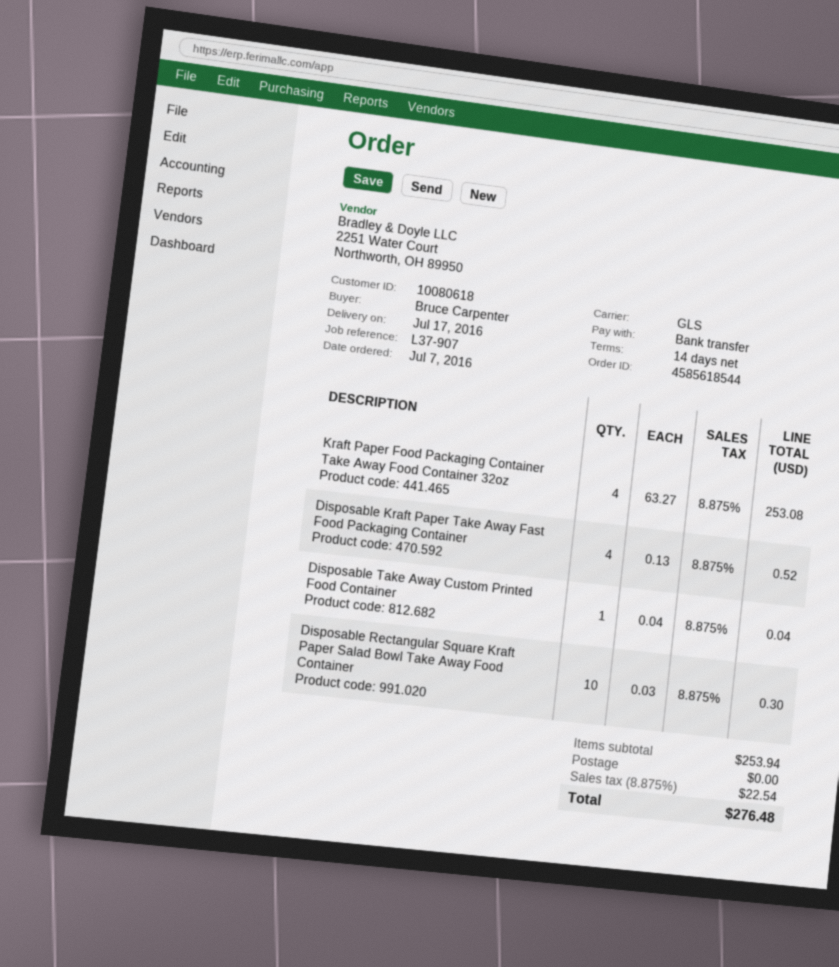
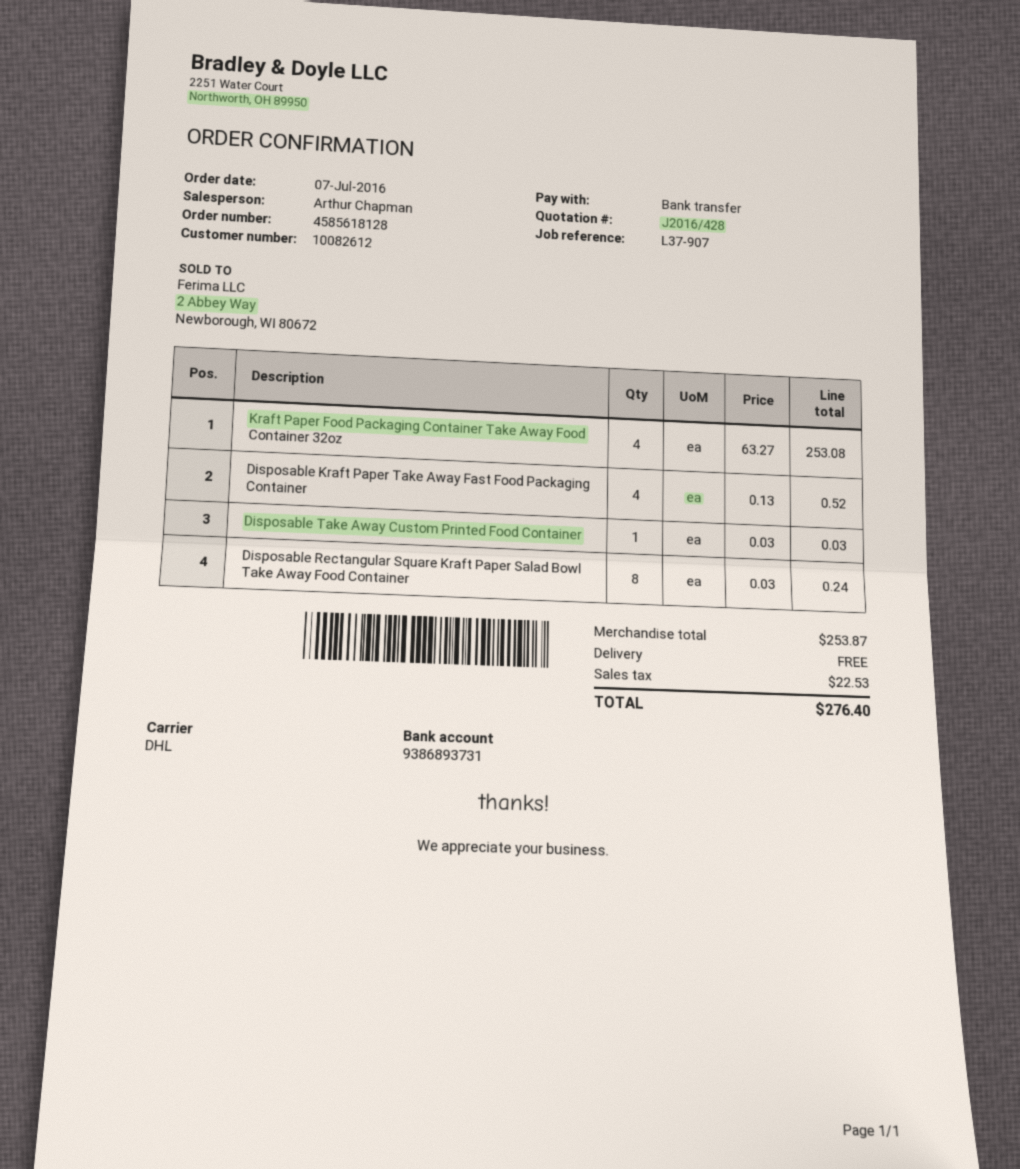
order number: 4585618544 -> 4585618128
customer number: 10080618 -> 10082612
shipping method: GLS -> DHL
Disposable Take Away Custom Printed Food Container: 1 x 0.04 = 0.04 -> 1 x 0.03 = 0.03
Disposable Rectangular Square Kraft Paper Salad Bowl Take Away Food Container: 10 x 0.03 = 0.30 -> 8 x 0.03 = 0.24
subtotal: 253.94 -> 253.87
tax: 22.54 -> 22.53
total: 276.48 -> 276.40

